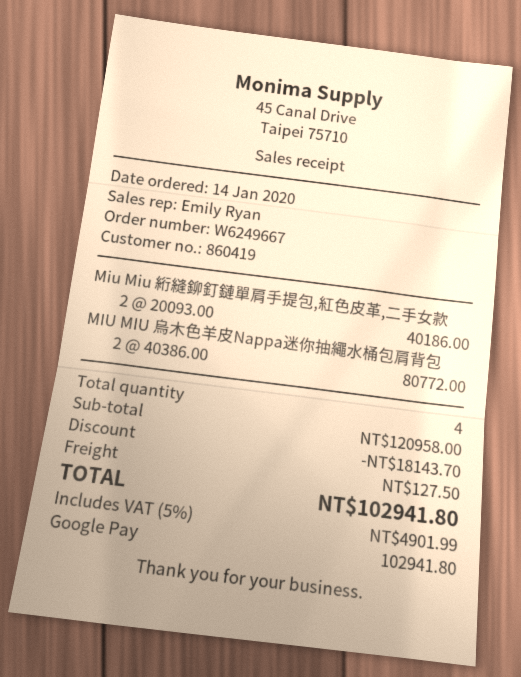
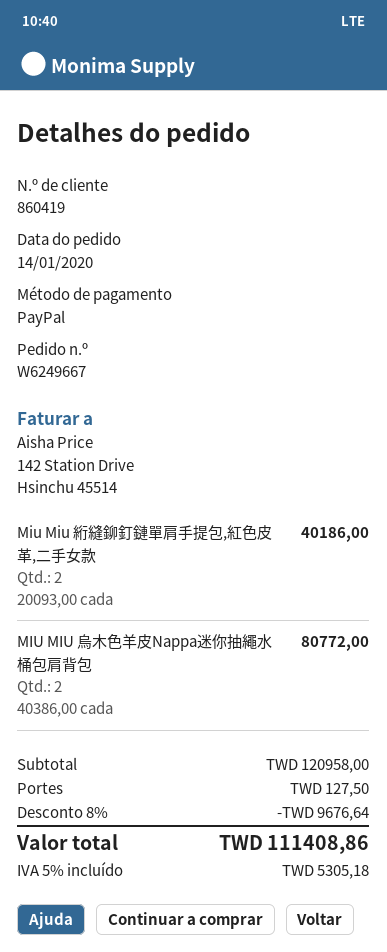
payment method: Google Pay -> PayPal
discount: 18143.70 -> 9676.64
tax: 5% = 4901.99 -> 5% = 5305.18
total: 102941.80 -> 111408.86

